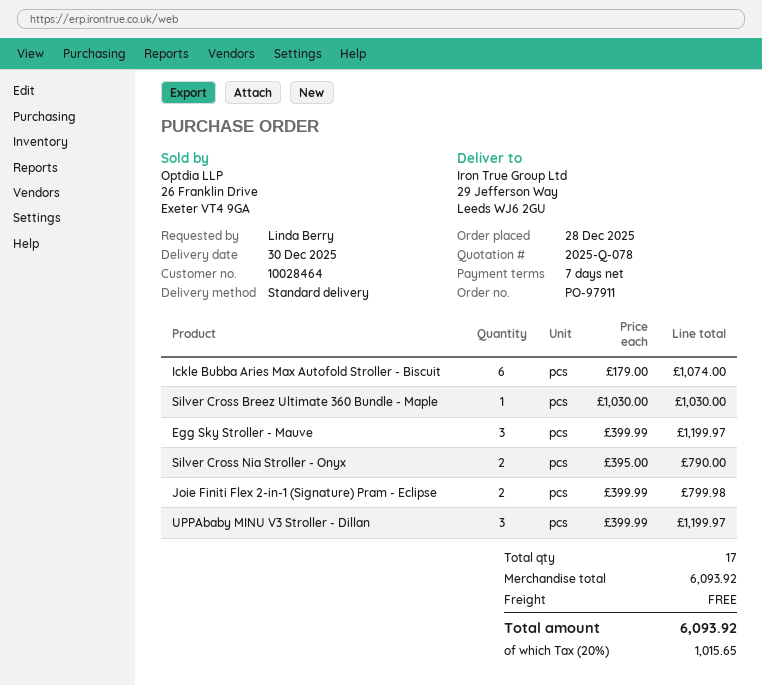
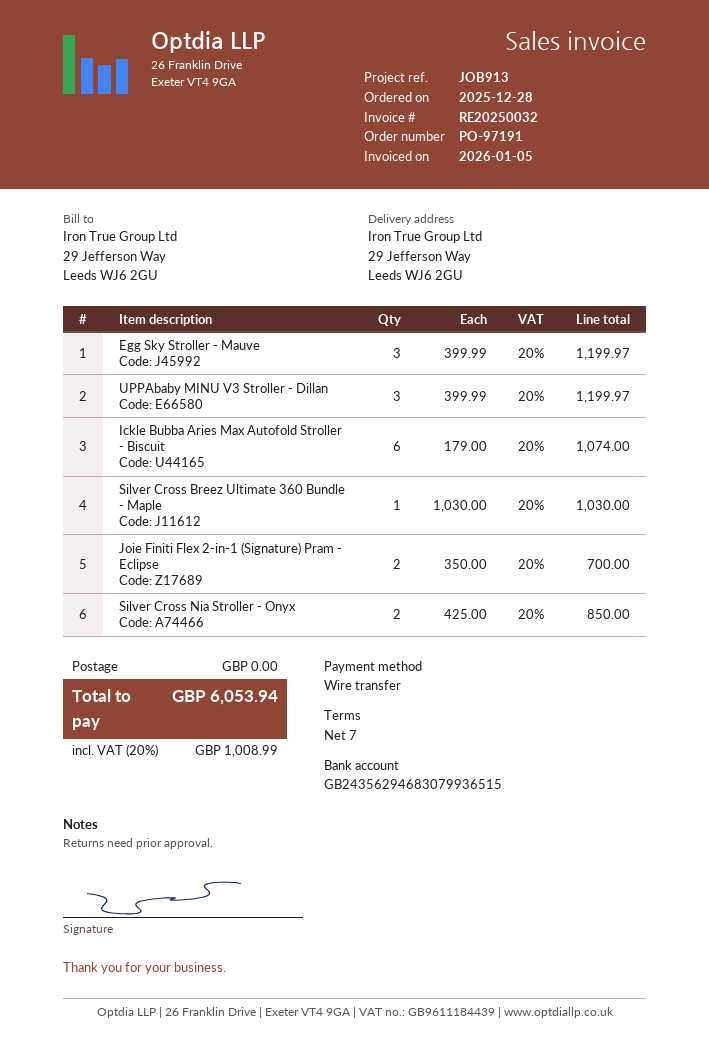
order number: PO-97911 -> PO-97191
Silver Cross Nia Stroller - Onyx: 2 x 395.00 = 790.00 -> 2 x 425.00 = 850.00
Joie Finiti Flex 2-in-1 (Signature) Pram - Eclipse: 2 x 399.99 = 799.98 -> 2 x 350.00 = 700.00
tax: 20% = 1015.65 -> 20% = 1008.99
total: 6093.92 -> 6053.94

